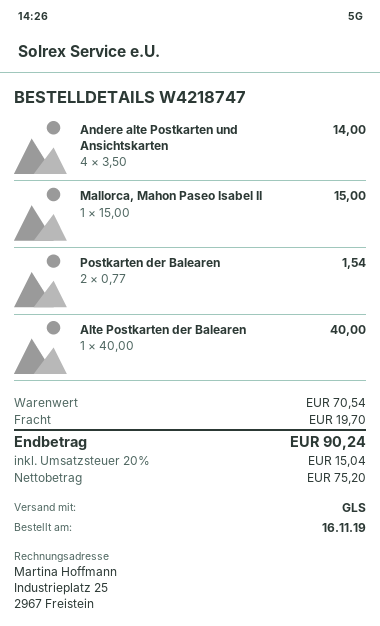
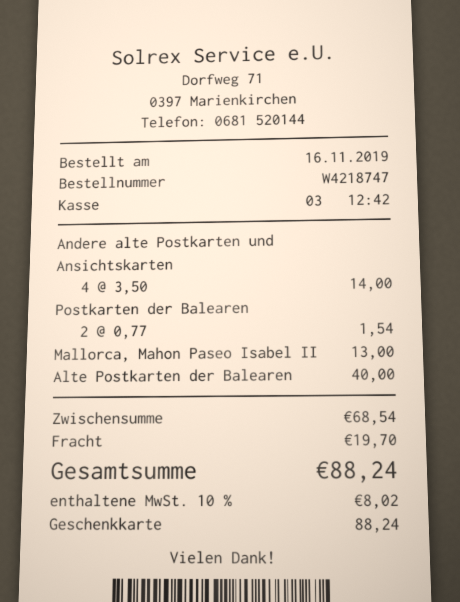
Mallorca, Mahon Paseo Isabel II: 1 x 15.00 = 15.00 -> 1 x 13.00 = 13.00
subtotal: 70.54 -> 68.54
tax: 20% = 15.04 -> 10% = 8.02
total: 90.24 -> 88.24

